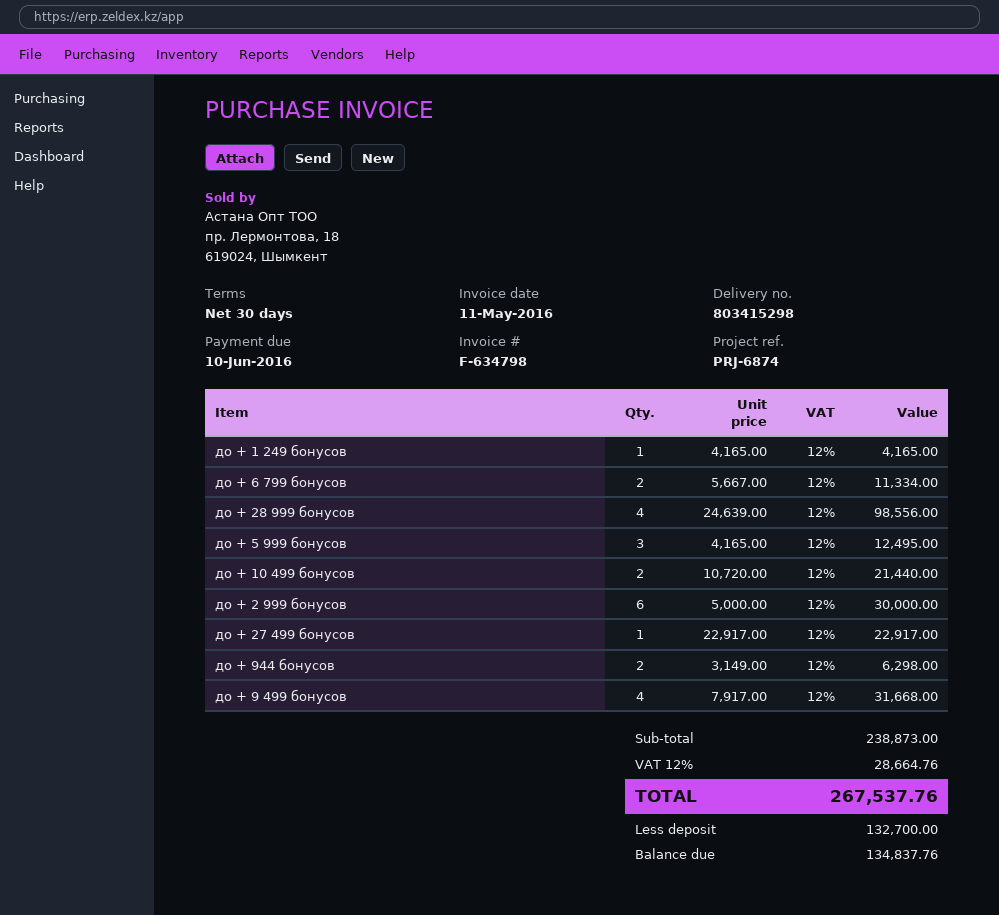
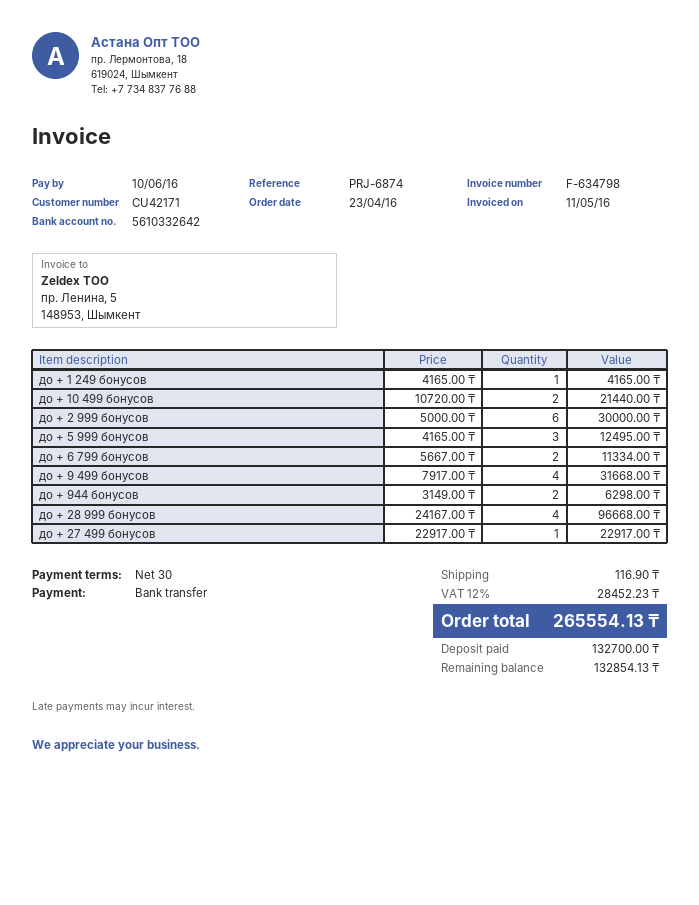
до + 28 999 бонусов: 4 x 24639.00 = 98556.00 -> 4 x 24167.00 = 96668.00
shipping: none -> 116.90
tax: 12% = 28664.76 -> 12% = 28452.23
total: 267537.76 -> 265554.13
balance: 134837.76 -> 132854.13

